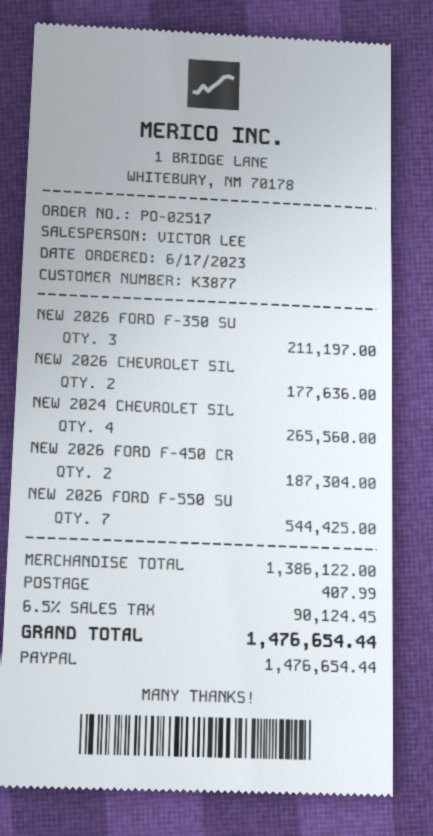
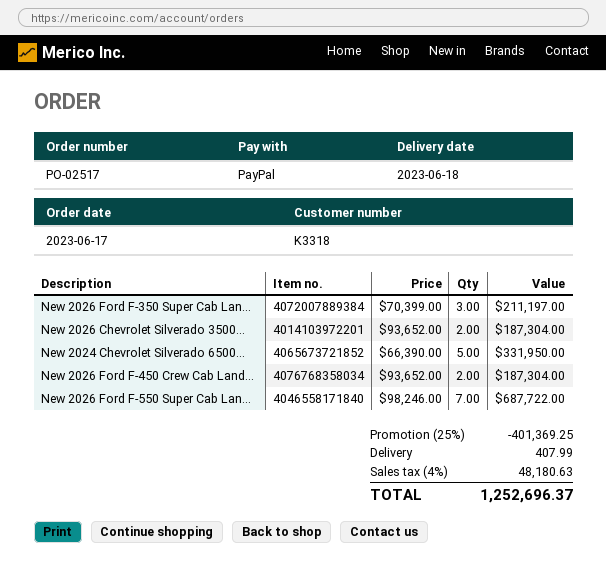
customer number: K3877 -> K3318
NEW 2026 CHEVROLET SIL: 2 for 177636.00 -> 2 for 187304.00
NEW 2024 CHEVROLET SIL: 4 for 265560.00 -> 5 for 331950.00
NEW 2026 FORD F-550 SU: 7 for 544425.00 -> 7 for 687722.00
discount: none -> 25% = 401369.25
tax: 6.5% = 90124.45 -> 4% = 48180.63
total: 1476654.44 -> 1252696.37

